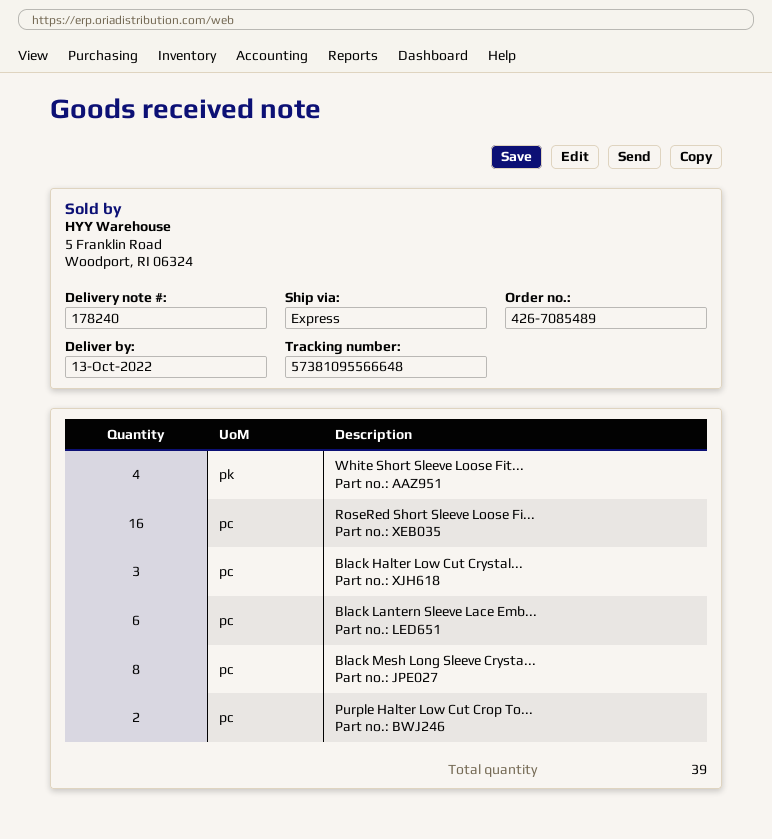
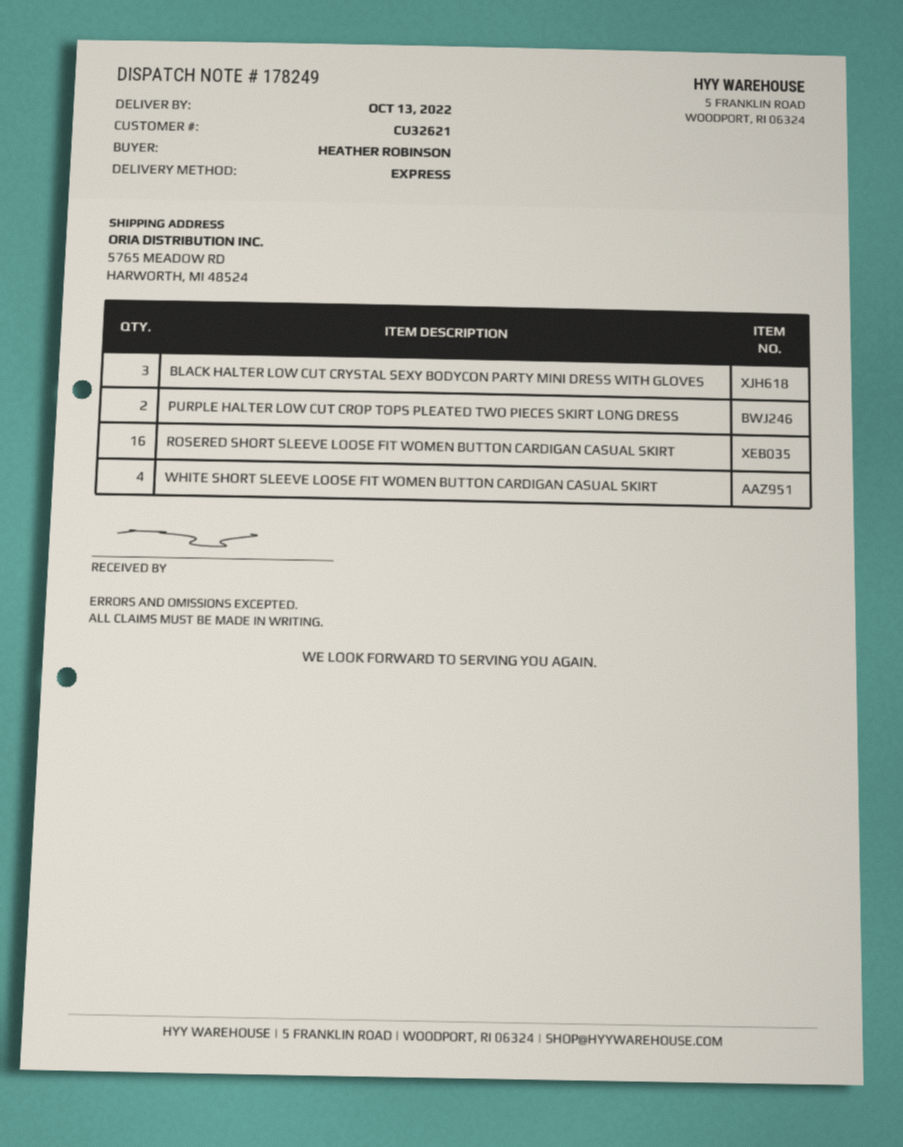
delivery note number: 178240 -> 178249
Black Lantern Sleeve Lace Emb...: 6 -> none
Black Mesh Long Sleeve Crysta...: 8 -> none

